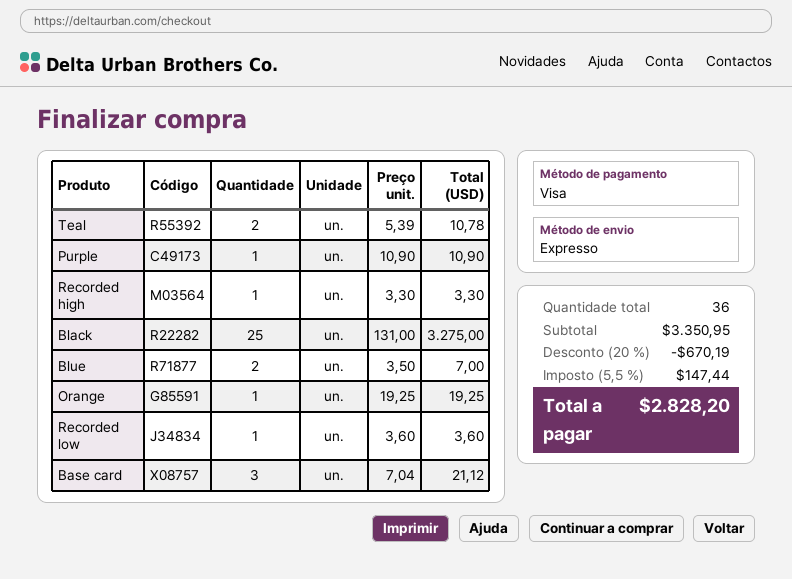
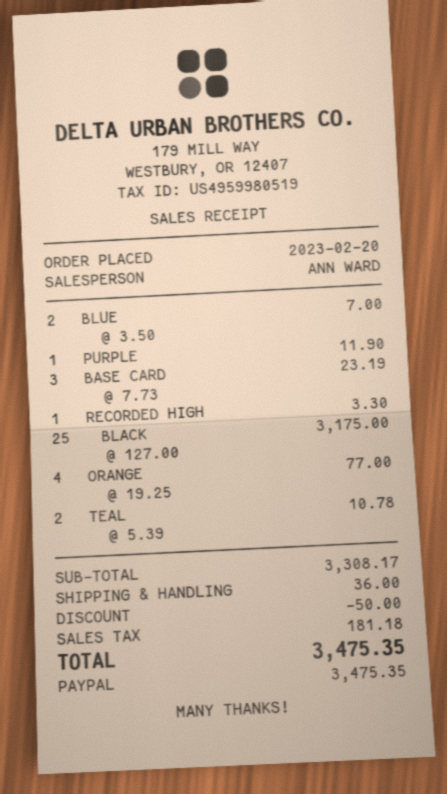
payment method: Visa -> PayPal
Purple: 1 x 10.90 = 10.90 -> 1 x 11.90 = 11.90
Black: 25 x 131.00 = 3275.00 -> 25 x 127.00 = 3175.00
Orange: 1 x 19.25 = 19.25 -> 4 x 19.25 = 77.00
Recorded low: 1 x 3.60 = 3.60 -> none
Base card: 3 x 7.04 = 21.12 -> 3 x 7.73 = 23.19
subtotal: 3350.95 -> 3308.17
discount: 670.19 -> 50.00
shipping: none -> 36.00
tax: 147.44 -> 181.18
total: 2828.20 -> 3475.35

